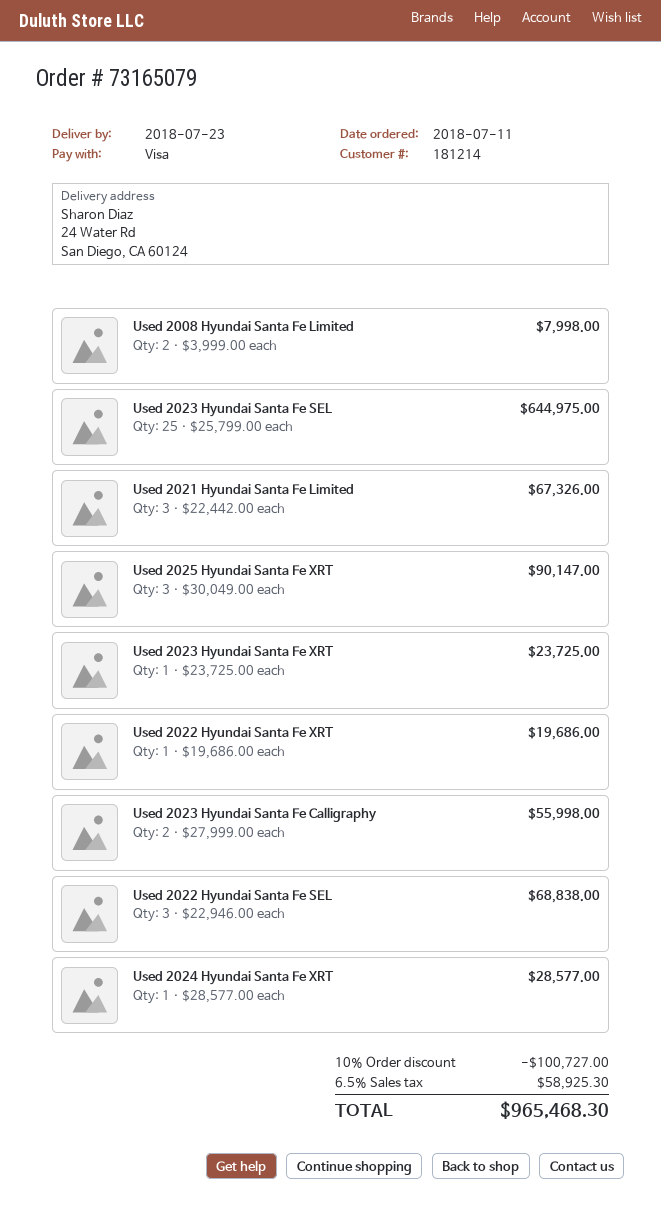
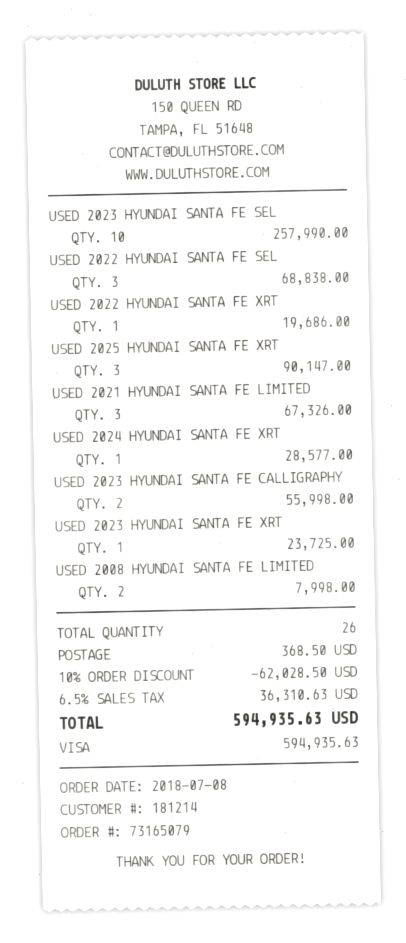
order date: 2018-07-11 -> 2018-07-08
Used 2023 Hyundai Santa Fe SEL: 25 for 644975.00 -> 10 for 257990.00
discount: 10% = 100727.00 -> 10% = 62028.50
shipping: none -> 368.50
tax: 6.5% = 58925.30 -> 6.5% = 36310.63
total: 965468.30 -> 594935.63

